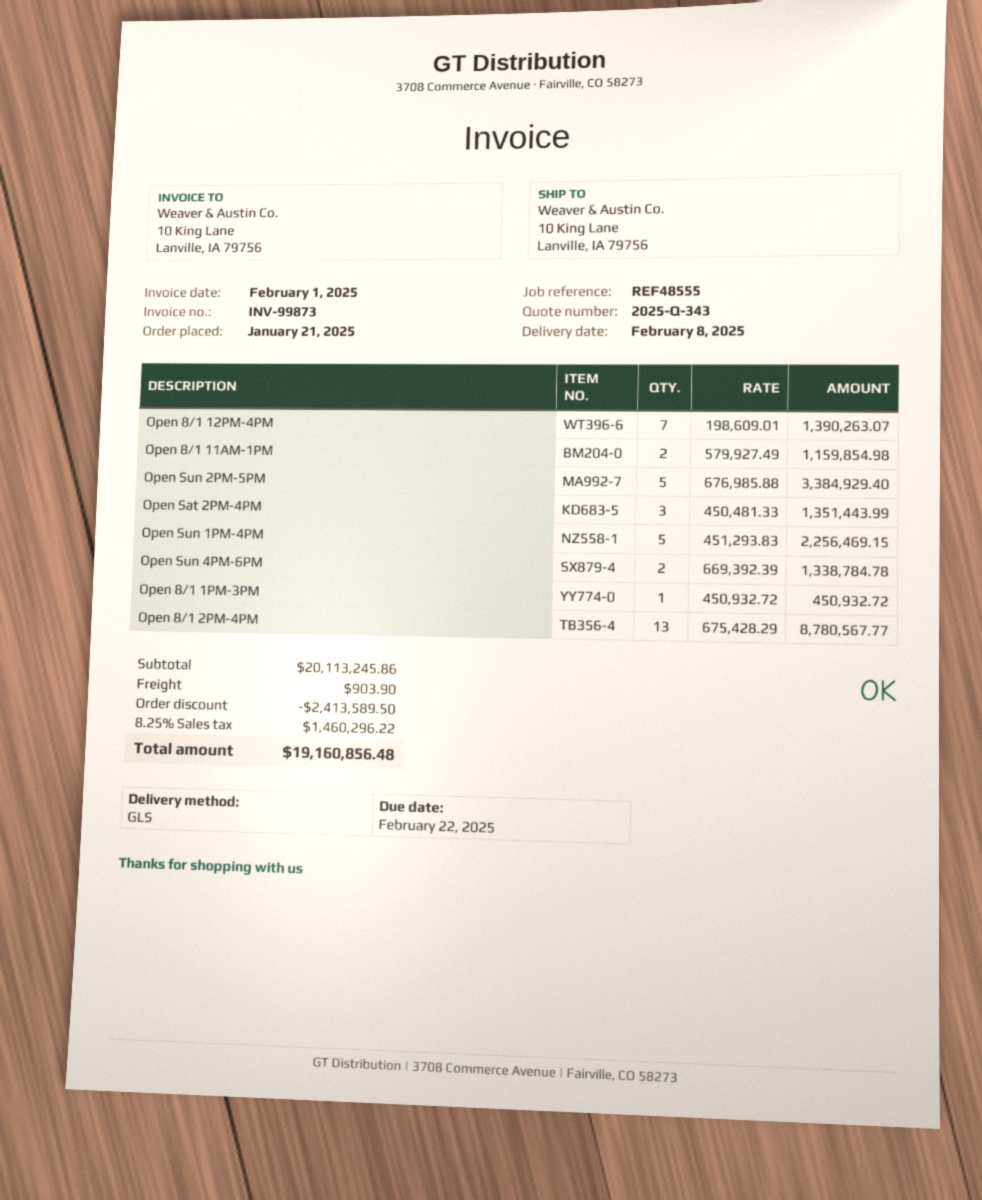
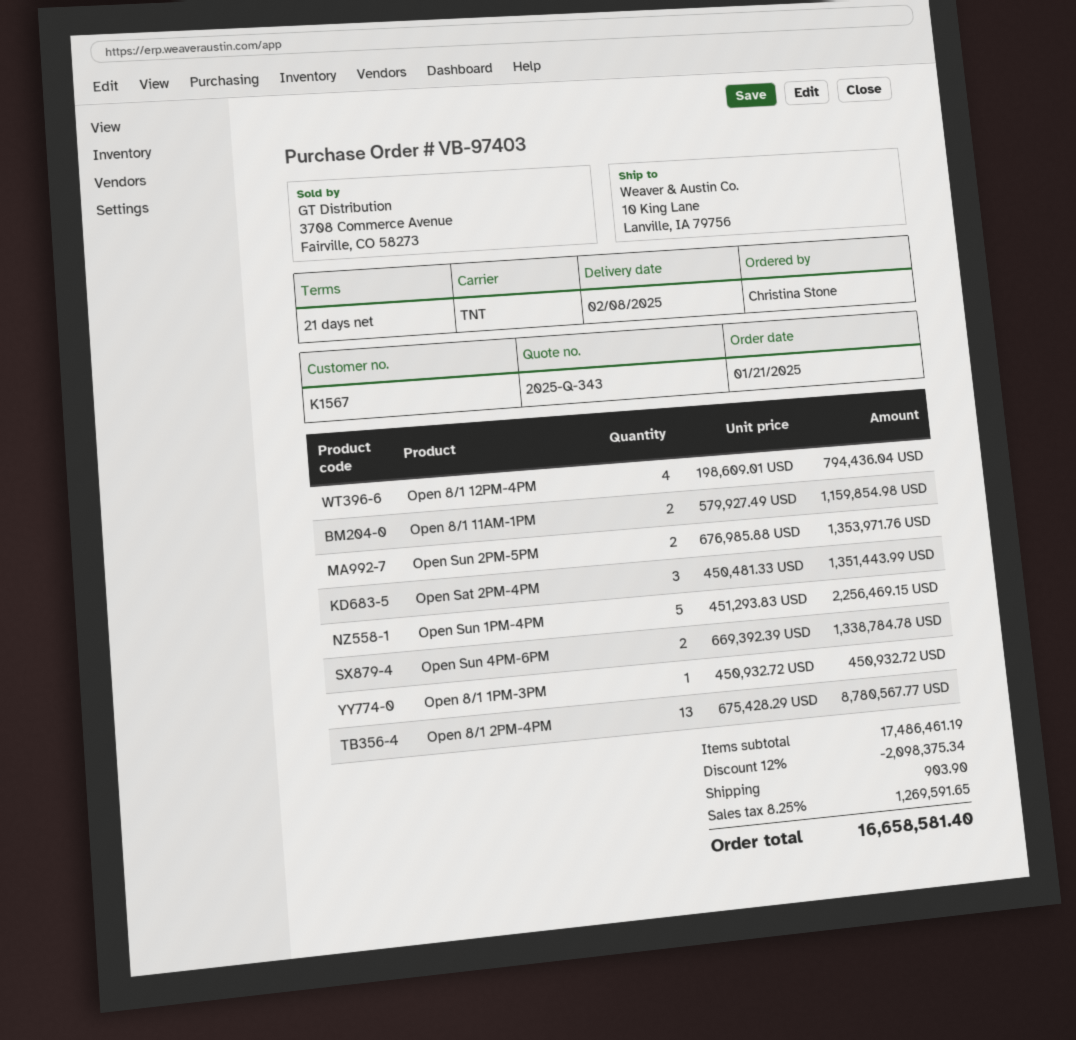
shipping method: GLS -> TNT
Open 8/1 12PM-4PM: 7 x 198609.01 = 1390263.07 -> 4 x 198609.01 = 794436.04
Open Sun 2PM-5PM: 5 x 676985.88 = 3384929.40 -> 2 x 676985.88 = 1353971.76
subtotal: 20113245.86 -> 17486461.19
discount: 2413589.50 -> 2098375.34
tax: 8.25% = 1460296.22 -> 8.25% = 1269591.65
total: 19160856.48 -> 16658581.40

